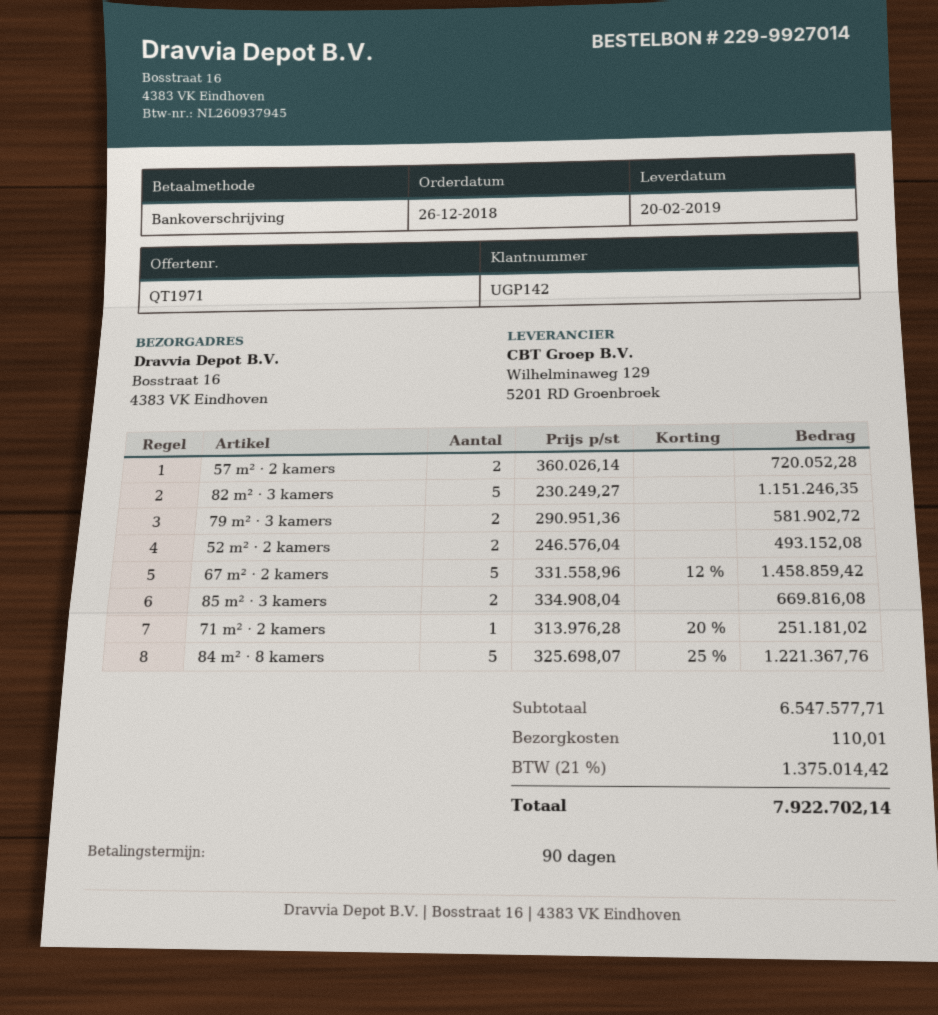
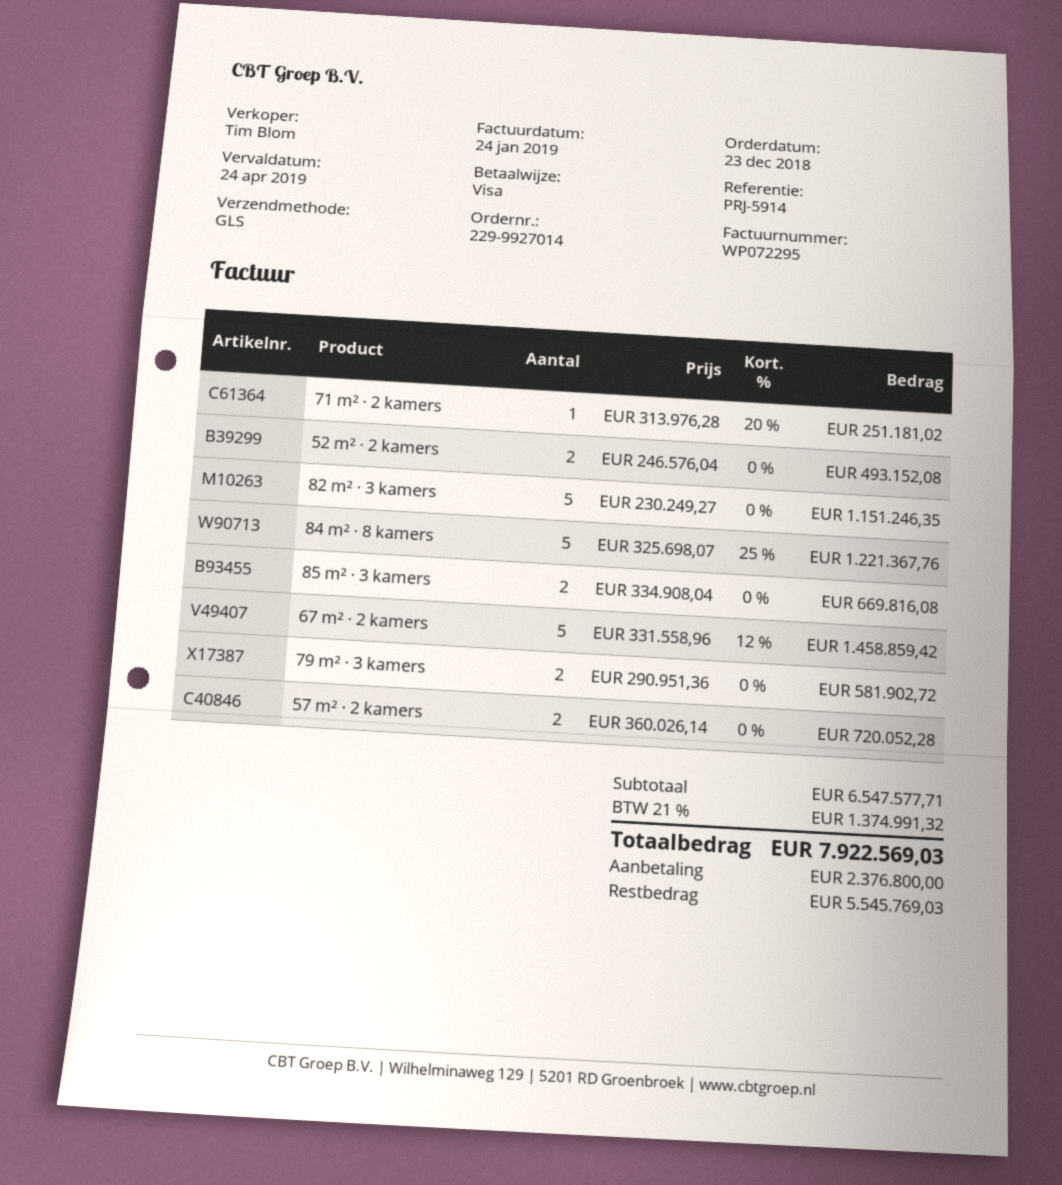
order date: 2018-12-26 -> 2018-12-23
payment method: bank transfer -> Visa
shipping: 110.01 -> none
tax: 21% = 1375014.42 -> 21% = 1374991.32
total: 7922702.14 -> 7922569.03

